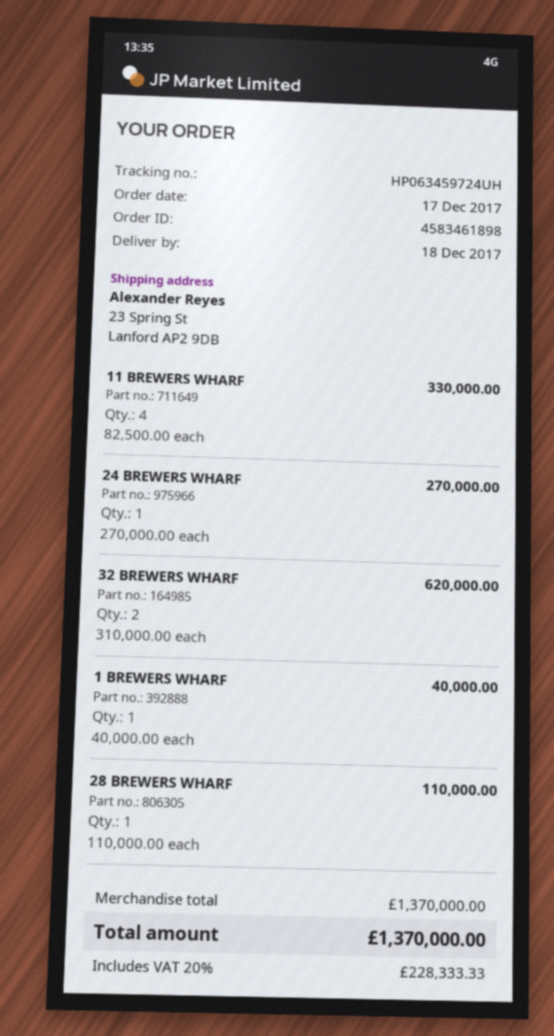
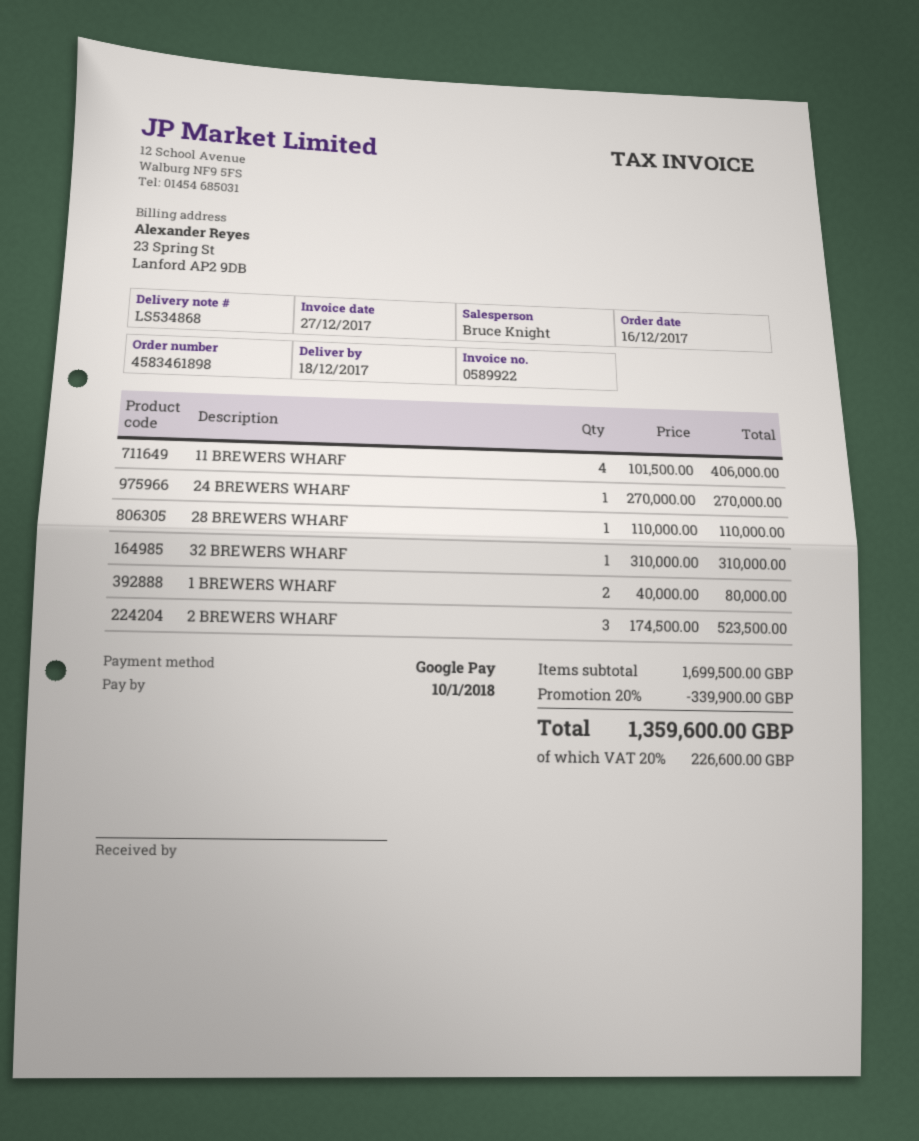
order date: 2017-12-17 -> 2017-12-16
11 BREWERS WHARF: 4 x 82500.00 = 330000.00 -> 4 x 101500.00 = 406000.00
32 BREWERS WHARF: 2 x 310000.00 = 620000.00 -> 1 x 310000.00 = 310000.00
1 BREWERS WHARF: 1 x 40000.00 = 40000.00 -> 2 x 40000.00 = 80000.00
2 BREWERS WHARF: none -> 3 x 174500.00 = 523500.00
subtotal: 1370000.00 -> 1699500.00
discount: none -> 20% = 339900.00
tax: 20% = 228333.33 -> 20% = 226600.00
total: 1370000.00 -> 1359600.00

